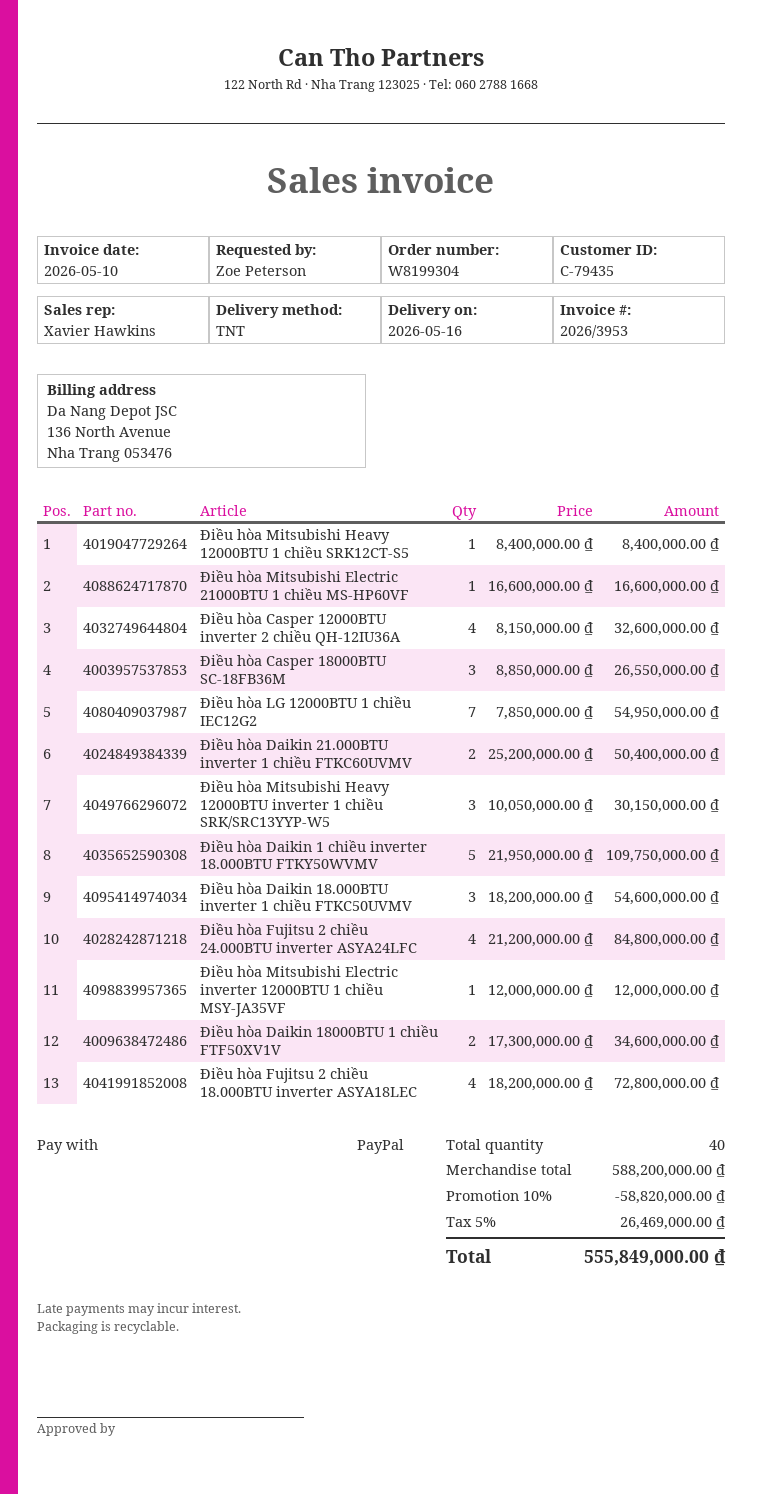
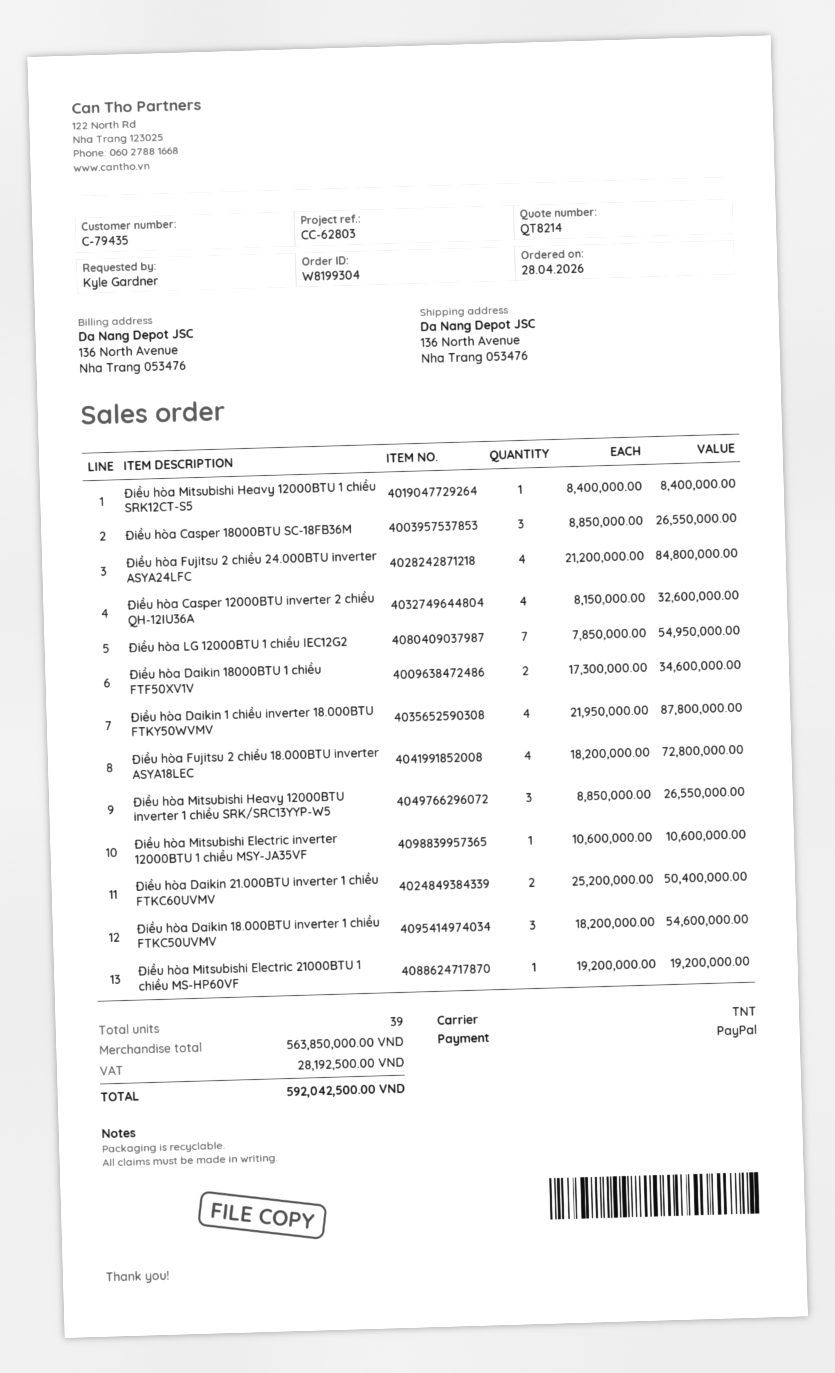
ordered by: Zoe Peterson -> Kyle Gardner
Điều hòa Mitsubishi Electric 21000BTU 1 chiều MS-HP60VF: 1 x 16600000.00 = 16600000.00 -> 1 x 19200000.00 = 19200000.00
Điều hòa Mitsubishi Heavy 12000BTU inverter 1 chiều SRK/SRC13YYP-W5: 3 x 10050000.00 = 30150000.00 -> 3 x 8850000.00 = 26550000.00
Điều hòa Daikin 1 chiều inverter 18.000BTU FTKY50WVMV: 5 x 21950000.00 = 109750000.00 -> 4 x 21950000.00 = 87800000.00
Điều hòa Mitsubishi Electric inverter 12000BTU 1 chiều MSY-JA35VF: 1 x 12000000.00 = 12000000.00 -> 1 x 10600000.00 = 10600000.00
total quantity: 40 -> 39
subtotal: 588200000.00 -> 563850000.00
discount: 10% = 58820000.00 -> none
tax: 26469000.00 -> 28192500.00
total: 555849000.00 -> 592042500.00

